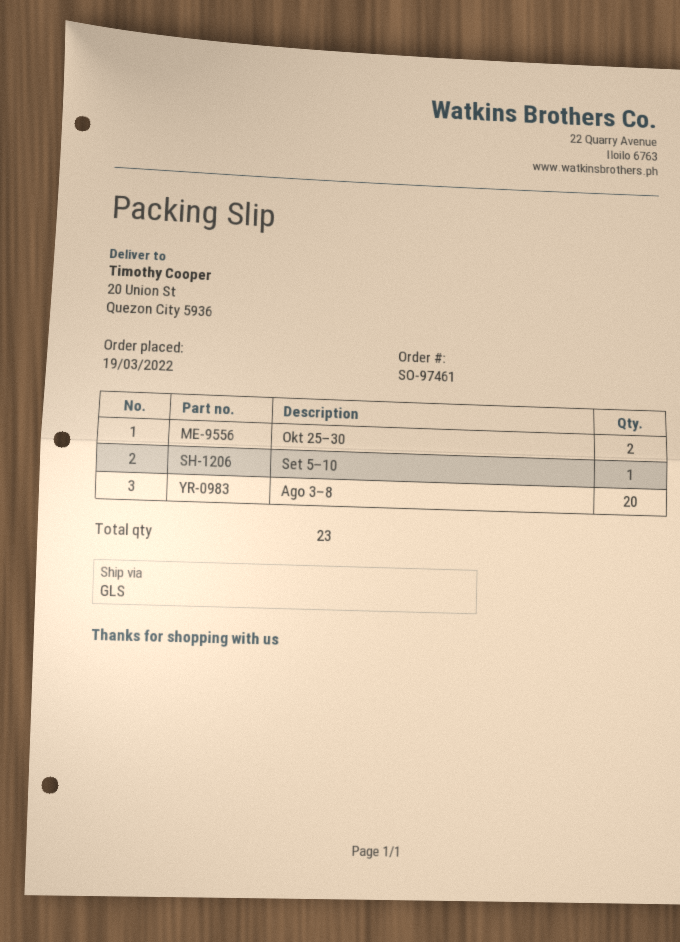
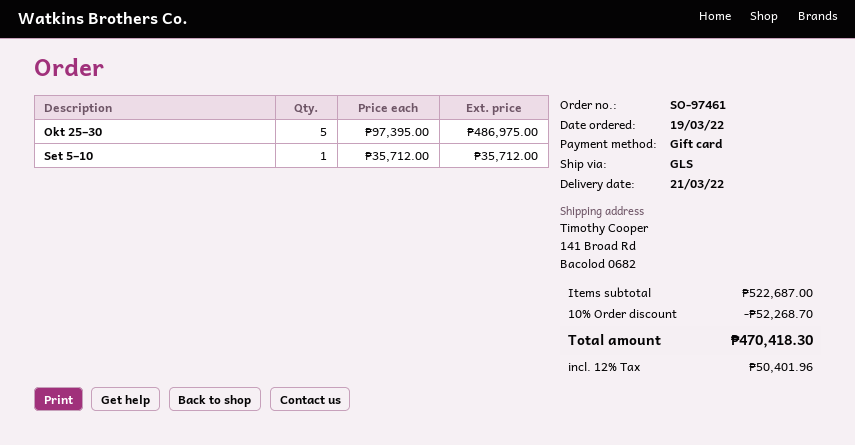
ship to: 20 Union St, Quezon City 5936 -> 141 Broad Rd, Bacolod 0682
Okt 25–30: 2 -> 5
Ago 3–8: 20 -> none

